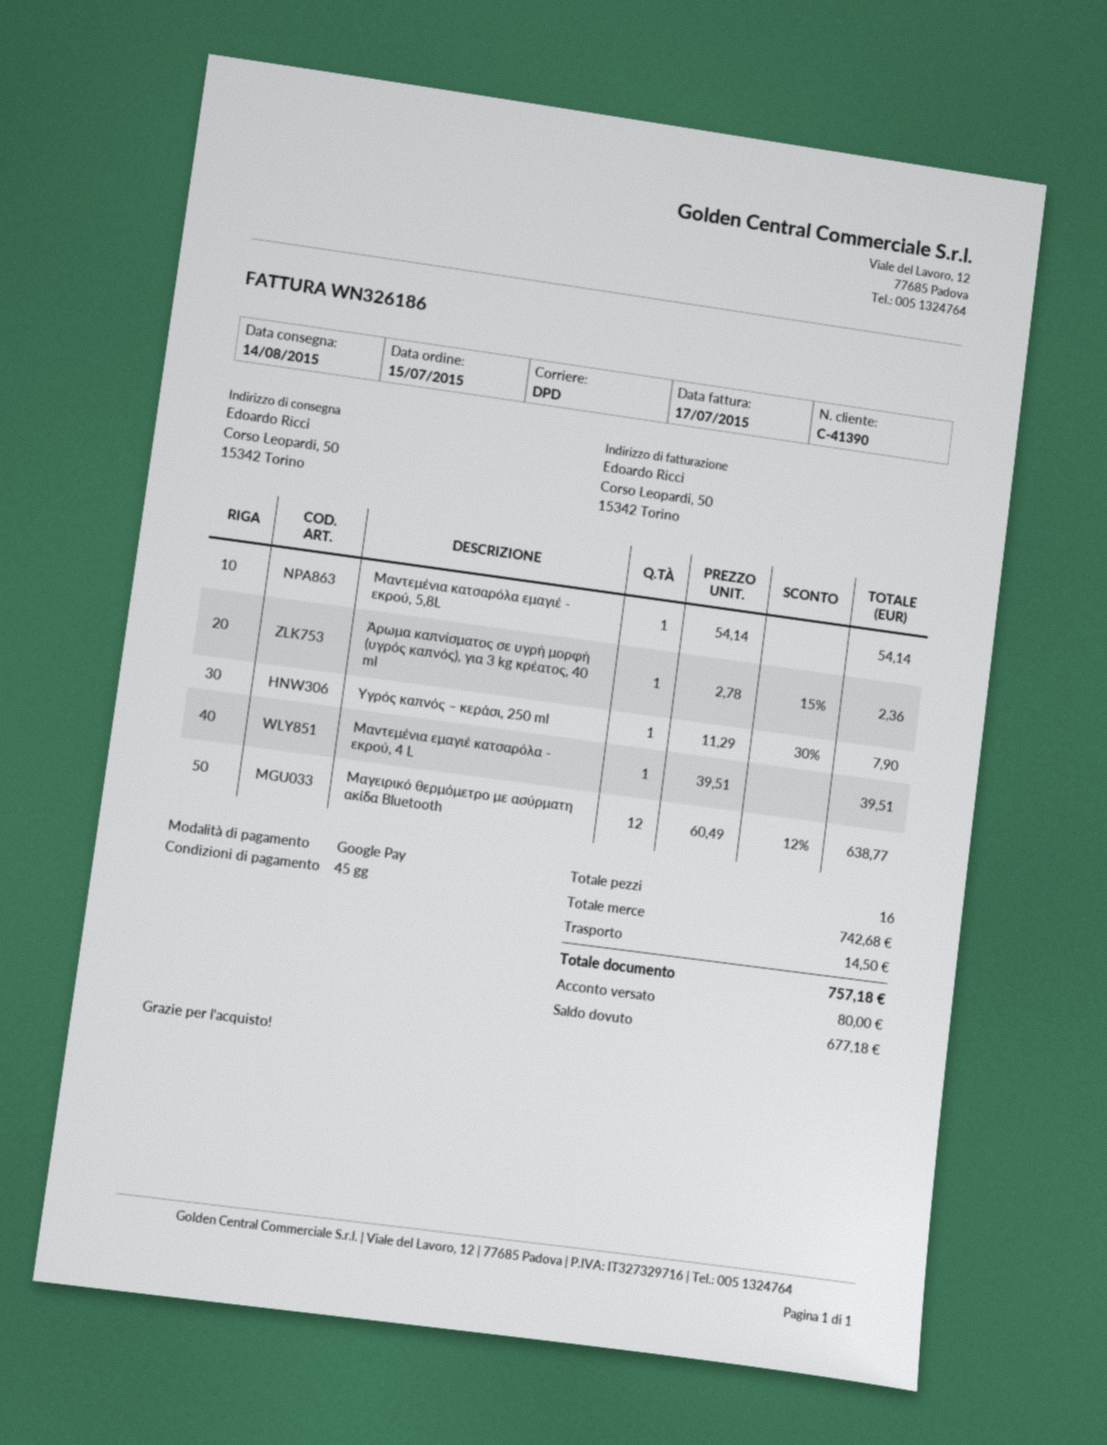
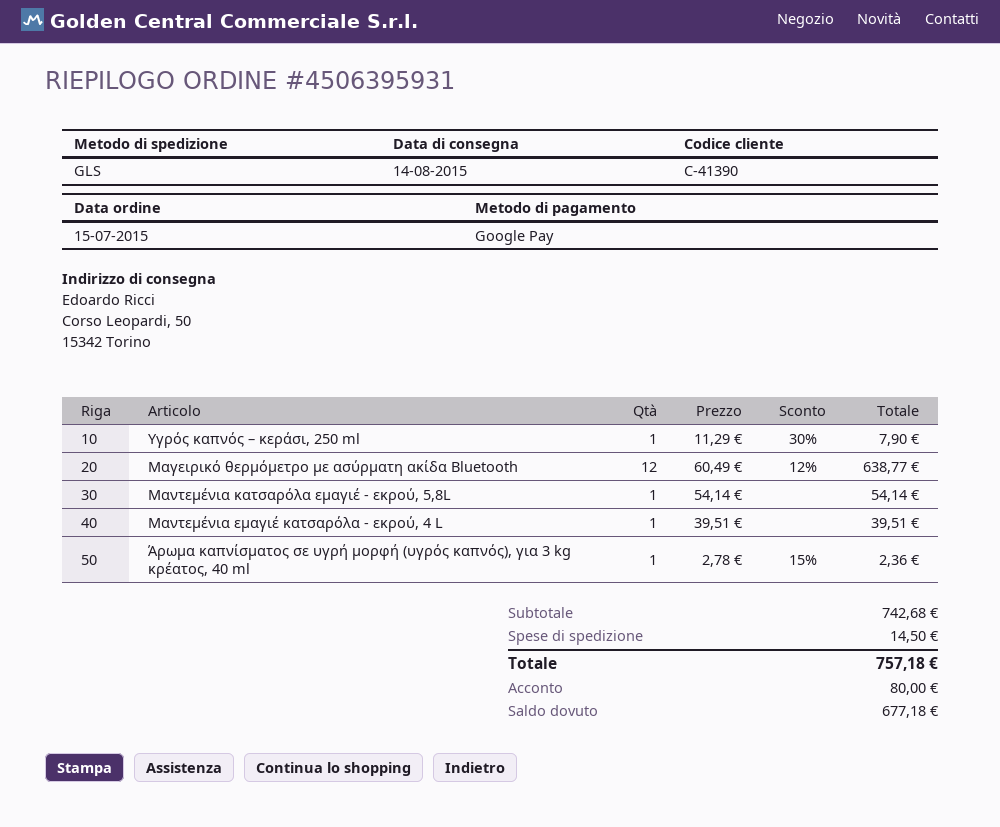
shipping method: DPD -> GLS

